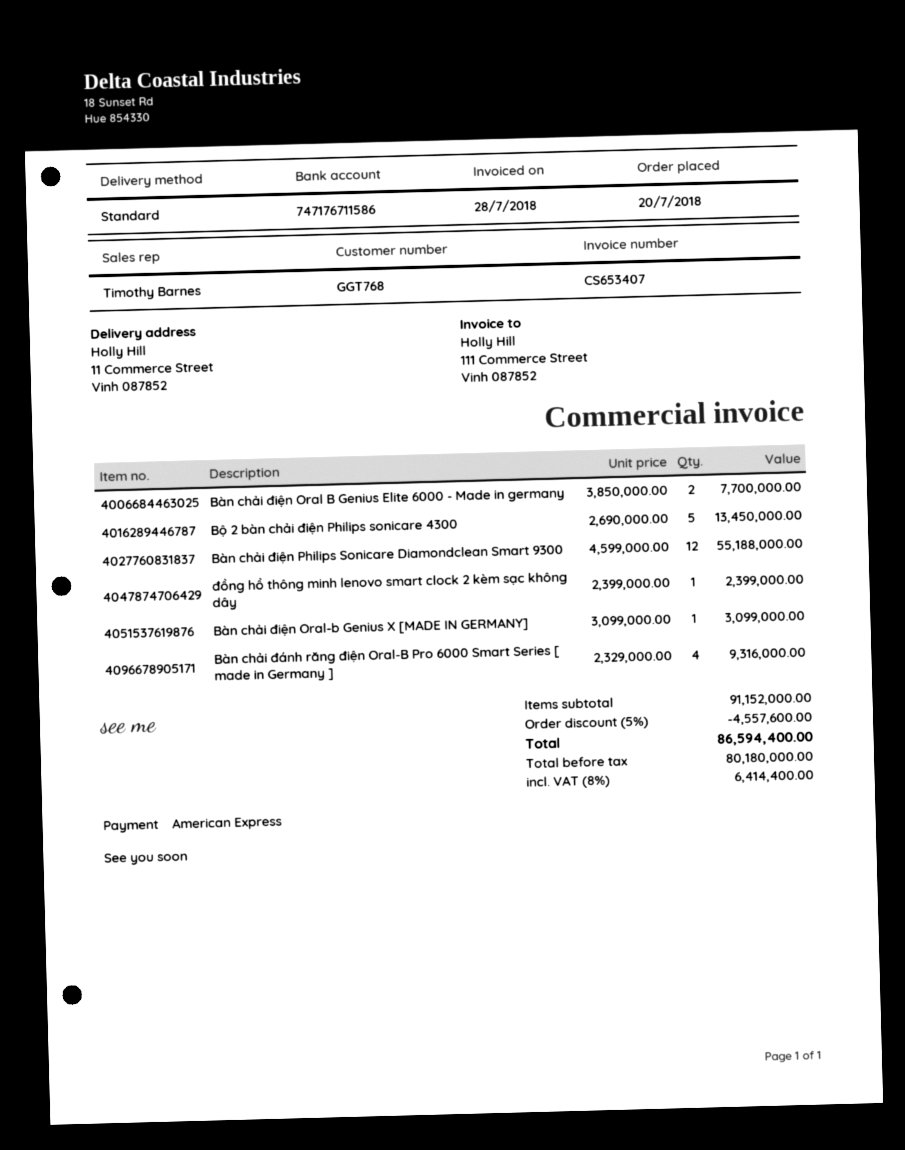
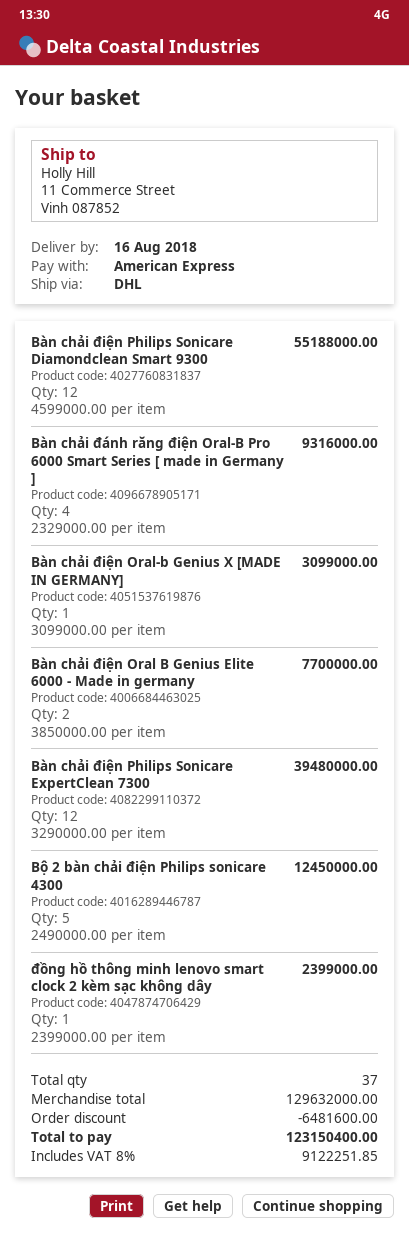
shipping method: standard -> DHL
Bộ 2 bàn chải điện Philips sonicare 4300: 5 x 2690000.00 = 13450000.00 -> 5 x 2490000.00 = 12450000.00
Bàn chải điện Philips Sonicare ExpertClean 7300: none -> 12 x 3290000.00 = 39480000.00
subtotal: 91152000.00 -> 129632000.00
discount: 4557600.00 -> 6481600.00
tax: 8% = 6414400.00 -> 8% = 9122251.85
total: 86594400.00 -> 123150400.00

